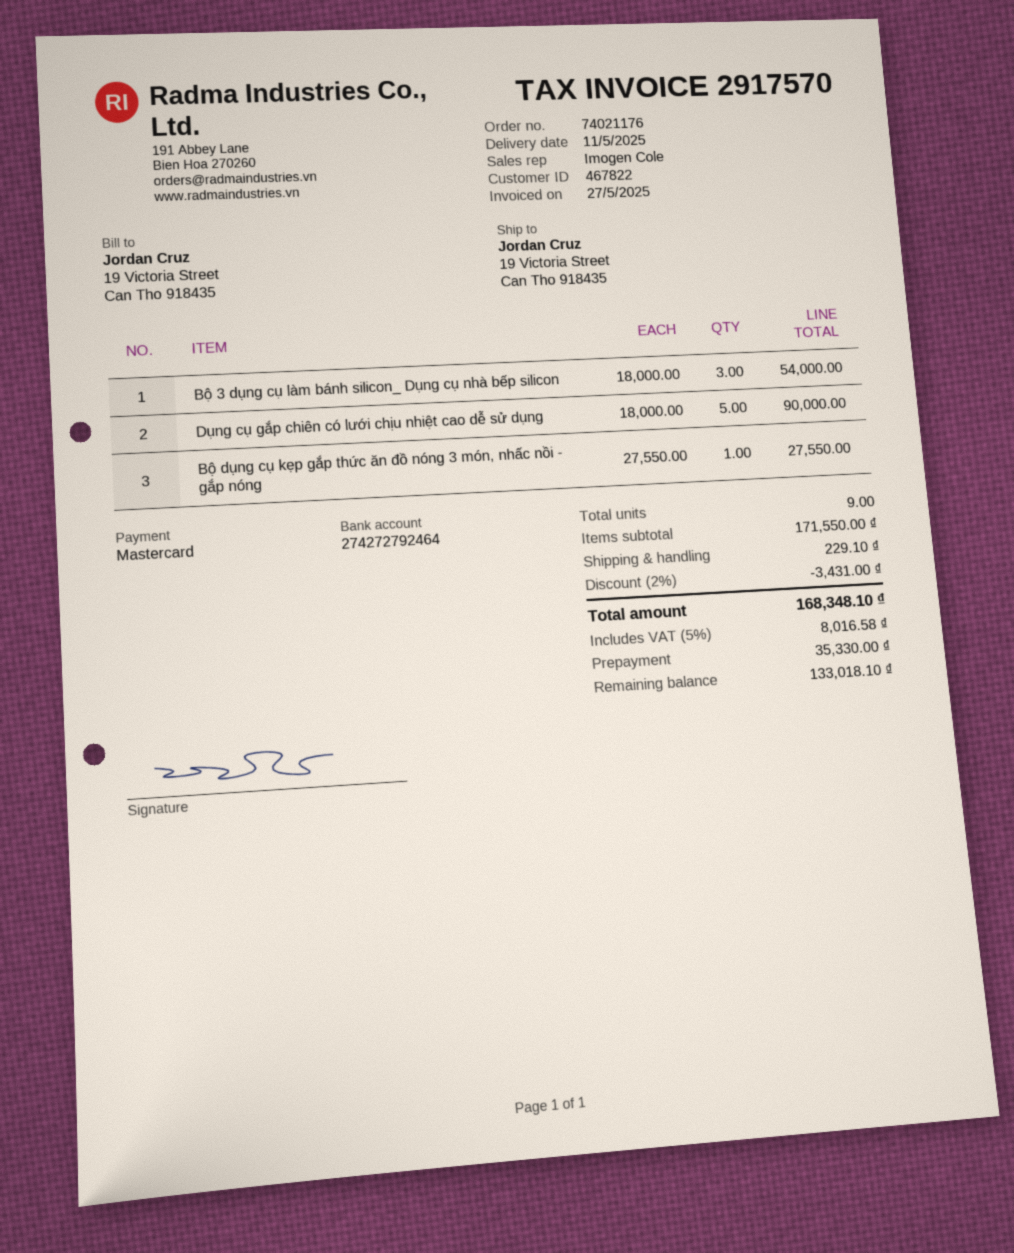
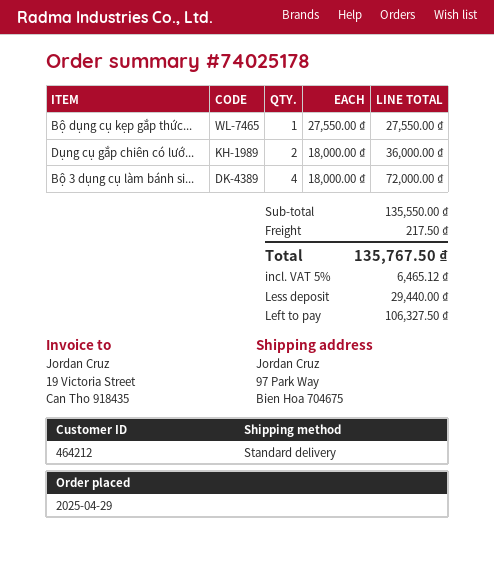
order number: 74021176 -> 74025178
customer number: 467822 -> 464212
ship to: 19 Victoria Street, Can Tho 918435 -> 97 Park Way, Bien Hoa 704675
Bộ 3 dụng cụ làm bánh silicon_ Dụng cụ nhà bếp silicon: 3 x 18000.00 = 54000.00 -> 4 x 18000.00 = 72000.00
Dụng cụ gắp chiên có lưới chịu nhiệt cao dễ sử dụng: 5 x 18000.00 = 90000.00 -> 2 x 18000.00 = 36000.00
subtotal: 171550.00 -> 135550.00
discount: 2% = 3431.00 -> none
shipping: 229.10 -> 217.50
tax: 5% = 8016.58 -> 5% = 6465.12
total: 168348.10 -> 135767.50
deposit: 35330.00 -> 29440.00
balance: 133018.10 -> 106327.50

